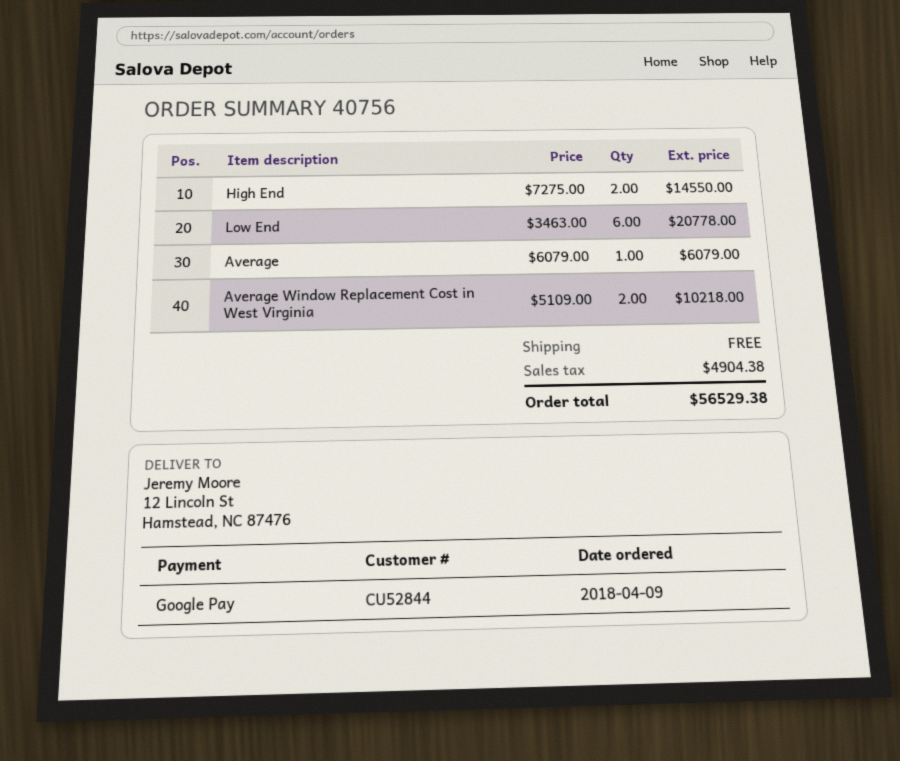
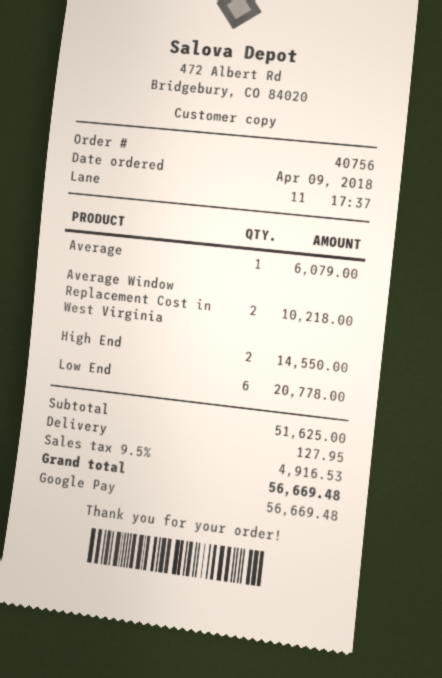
shipping: 0.00 -> 127.95
tax: 4904.38 -> 4916.53
total: 56529.38 -> 56669.48

